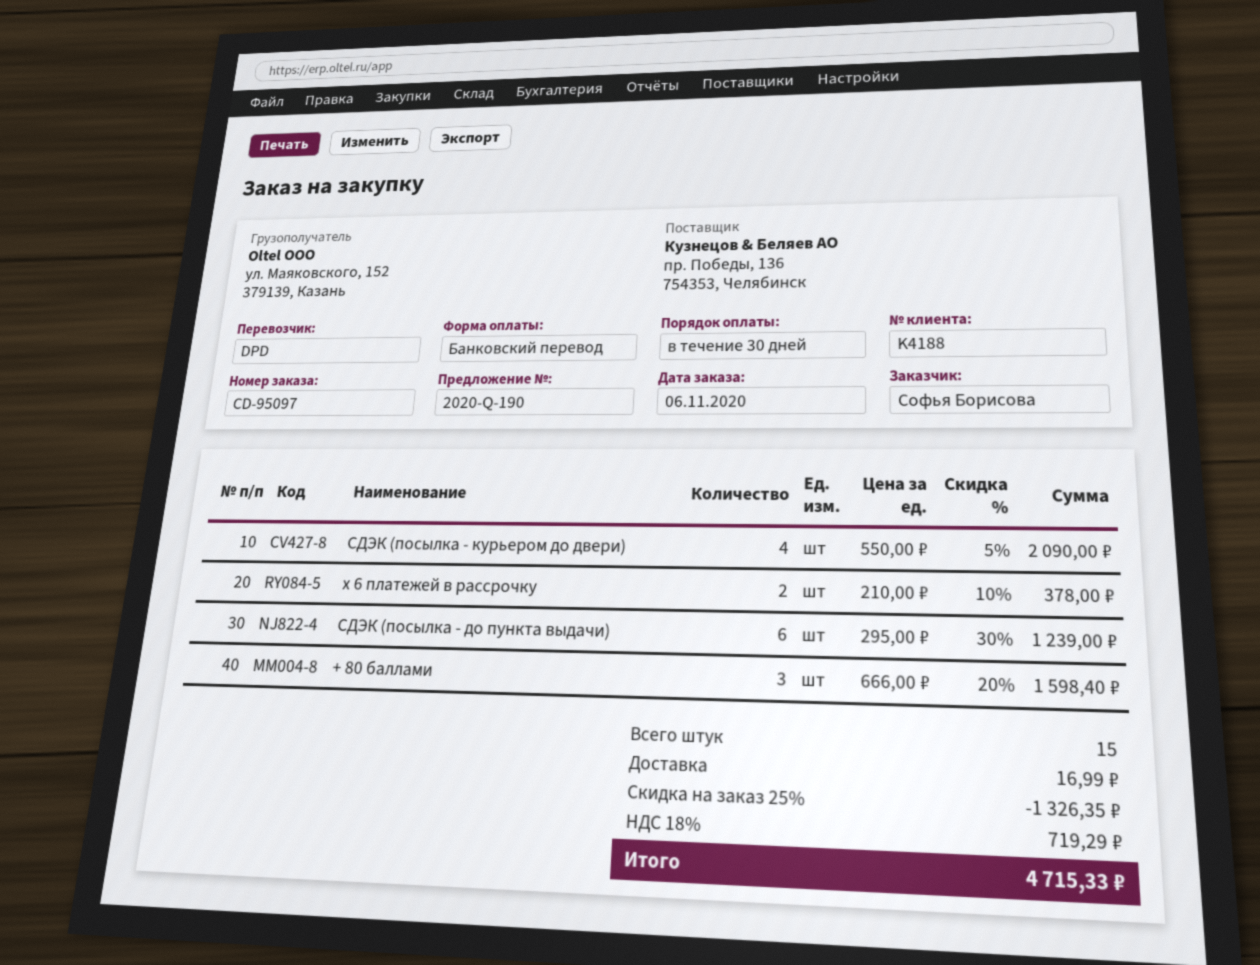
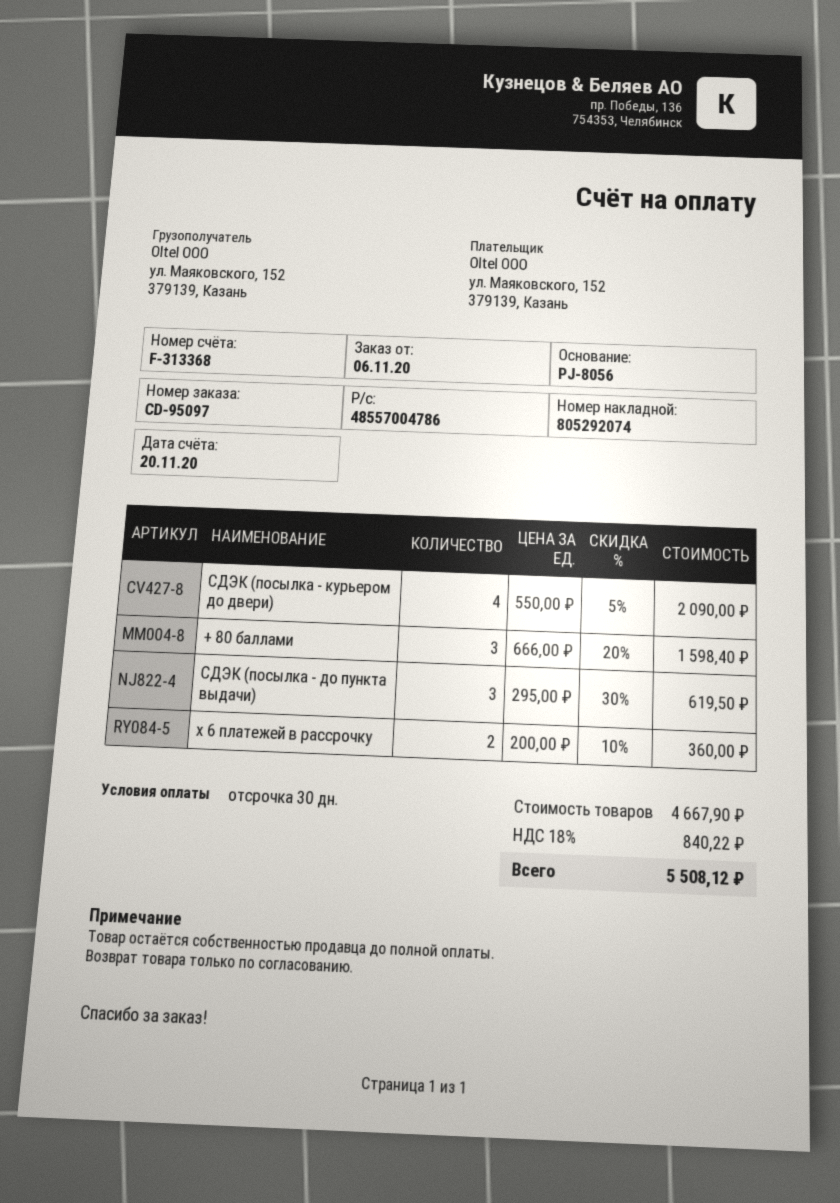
х 6 платежей в рассрочку: 2 x 210.00 - 10% = 378.00 -> 2 x 200.00 - 10% = 360.00
СДЭК (посылка - до пункта выдачи): 6 x 295.00 - 30% = 1239.00 -> 3 x 295.00 - 30% = 619.50
discount: 25% = 1326.35 -> none
shipping: 16.99 -> none
tax: 18% = 719.29 -> 18% = 840.22
total: 4715.33 -> 5508.12

